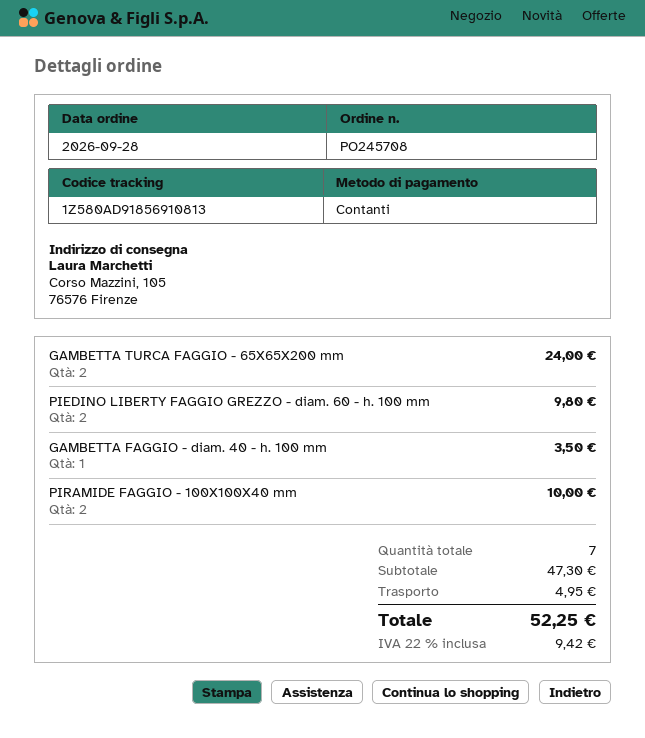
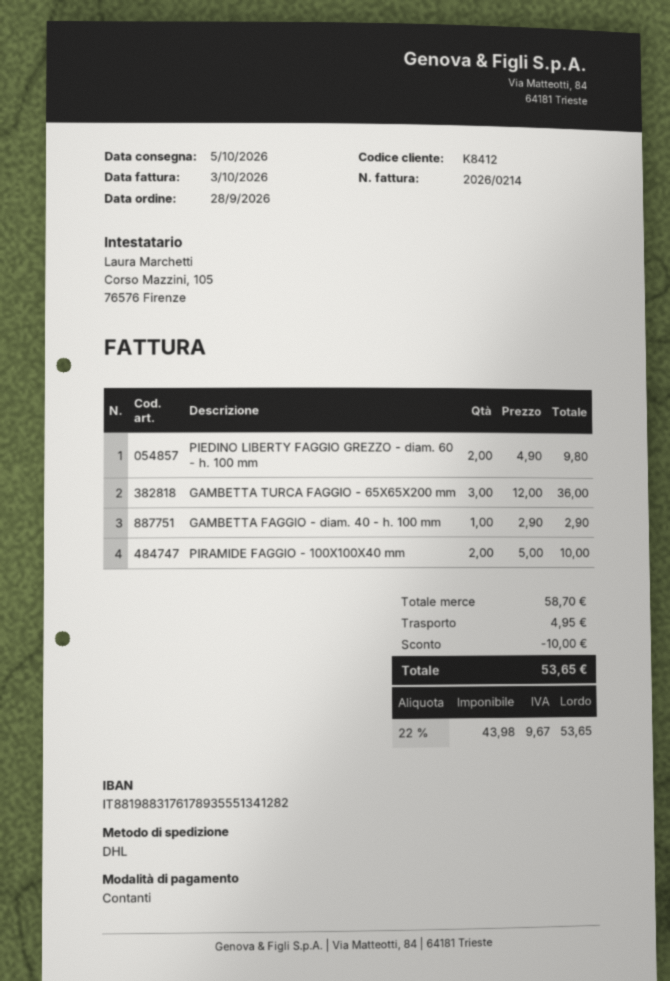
GAMBETTA TURCA FAGGIO - 65X65X200 mm: 2 for 24.00 -> 3 for 36.00
GAMBETTA FAGGIO - diam. 40 - h. 100 mm: 1 for 3.50 -> 1 for 2.90
subtotal: 47.30 -> 58.70
discount: none -> 10.00
tax: 22% = 9.42 -> 22% = 9.67
total: 52.25 -> 53.65

